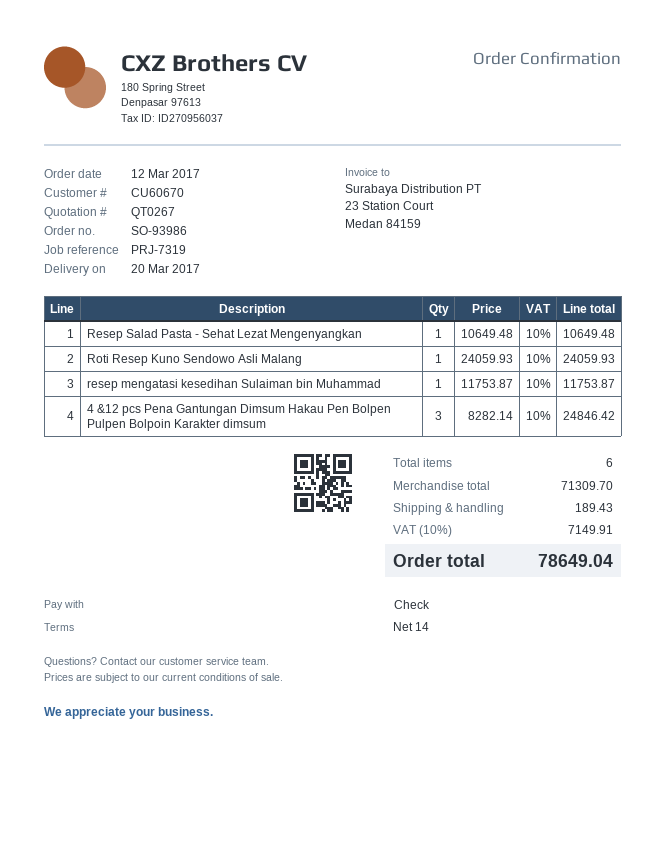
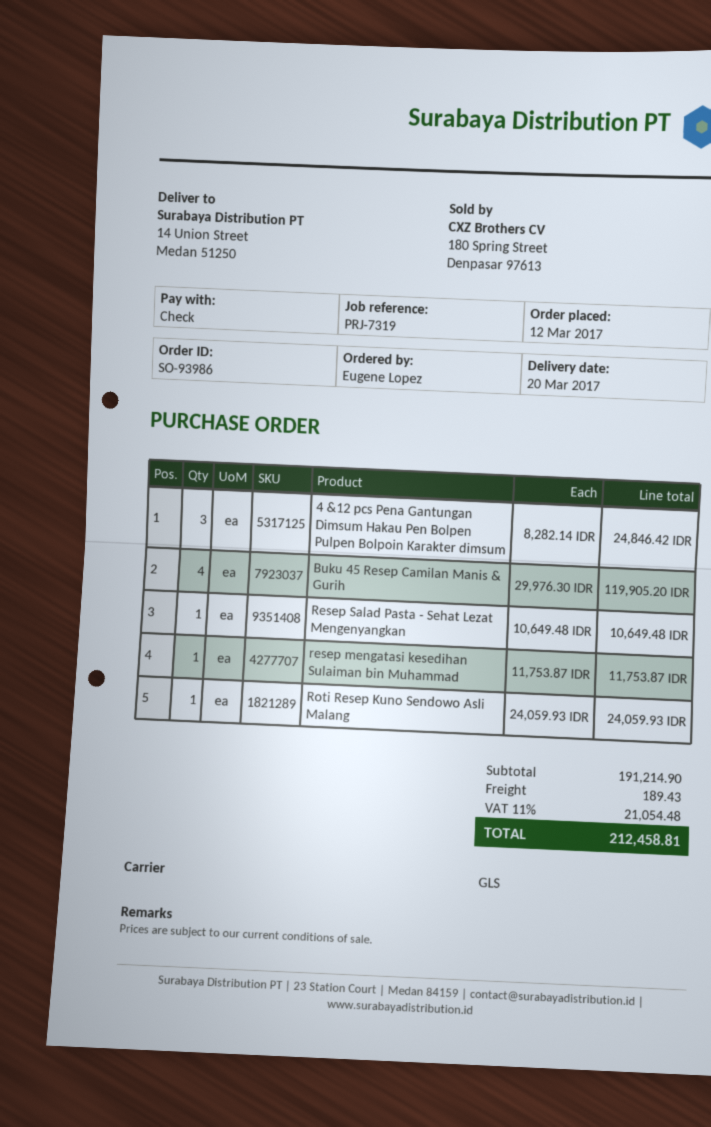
Buku 45 Resep Camilan Manis & Gurih: none -> 4 x 29976.30 = 119905.20
subtotal: 71309.70 -> 191214.90
tax: 10% = 7149.91 -> 11% = 21054.48
total: 78649.04 -> 212458.81

